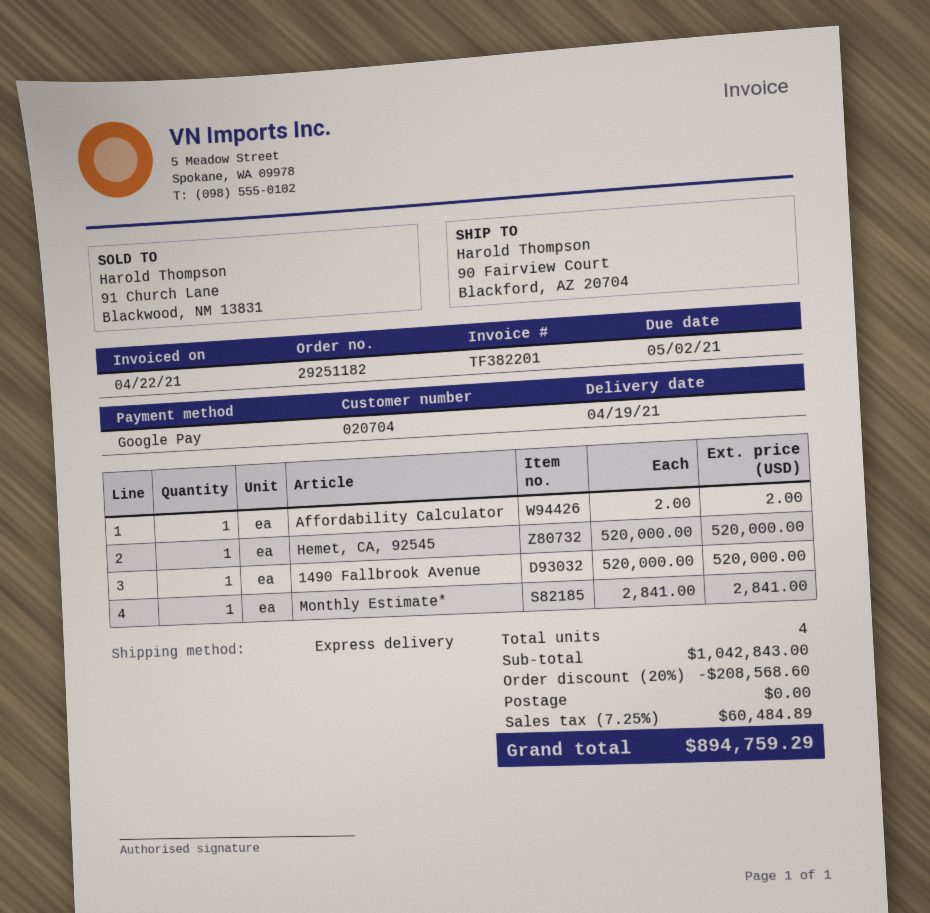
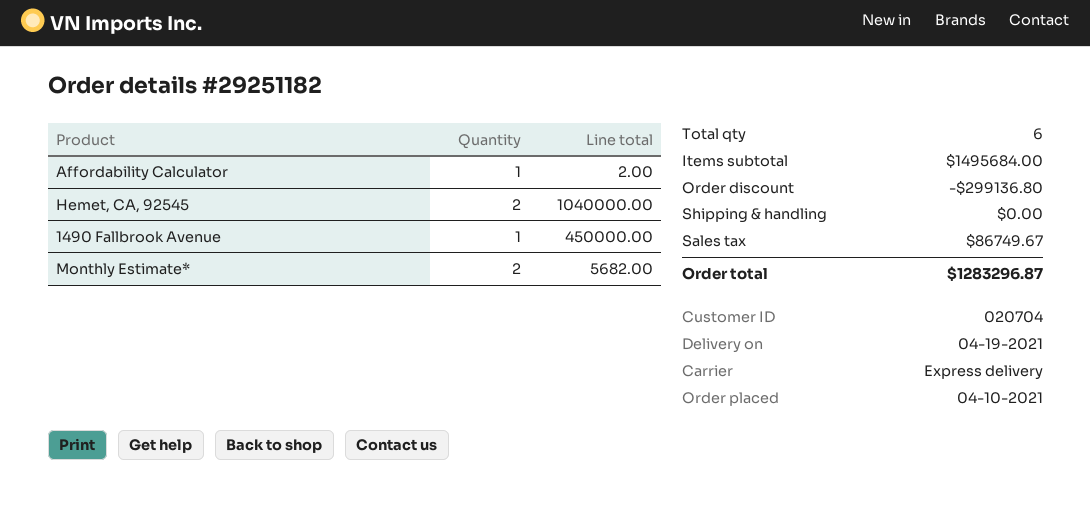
Hemet, CA, 92545: 1 for 520000.00 -> 2 for 1040000.00
1490 Fallbrook Avenue: 1 for 520000.00 -> 1 for 450000.00
Monthly Estimate*: 1 for 2841.00 -> 2 for 5682.00
total quantity: 4 -> 6
subtotal: 1042843.00 -> 1495684.00
discount: 208568.60 -> 299136.80
tax: 60484.89 -> 86749.67
total: 894759.29 -> 1283296.87

